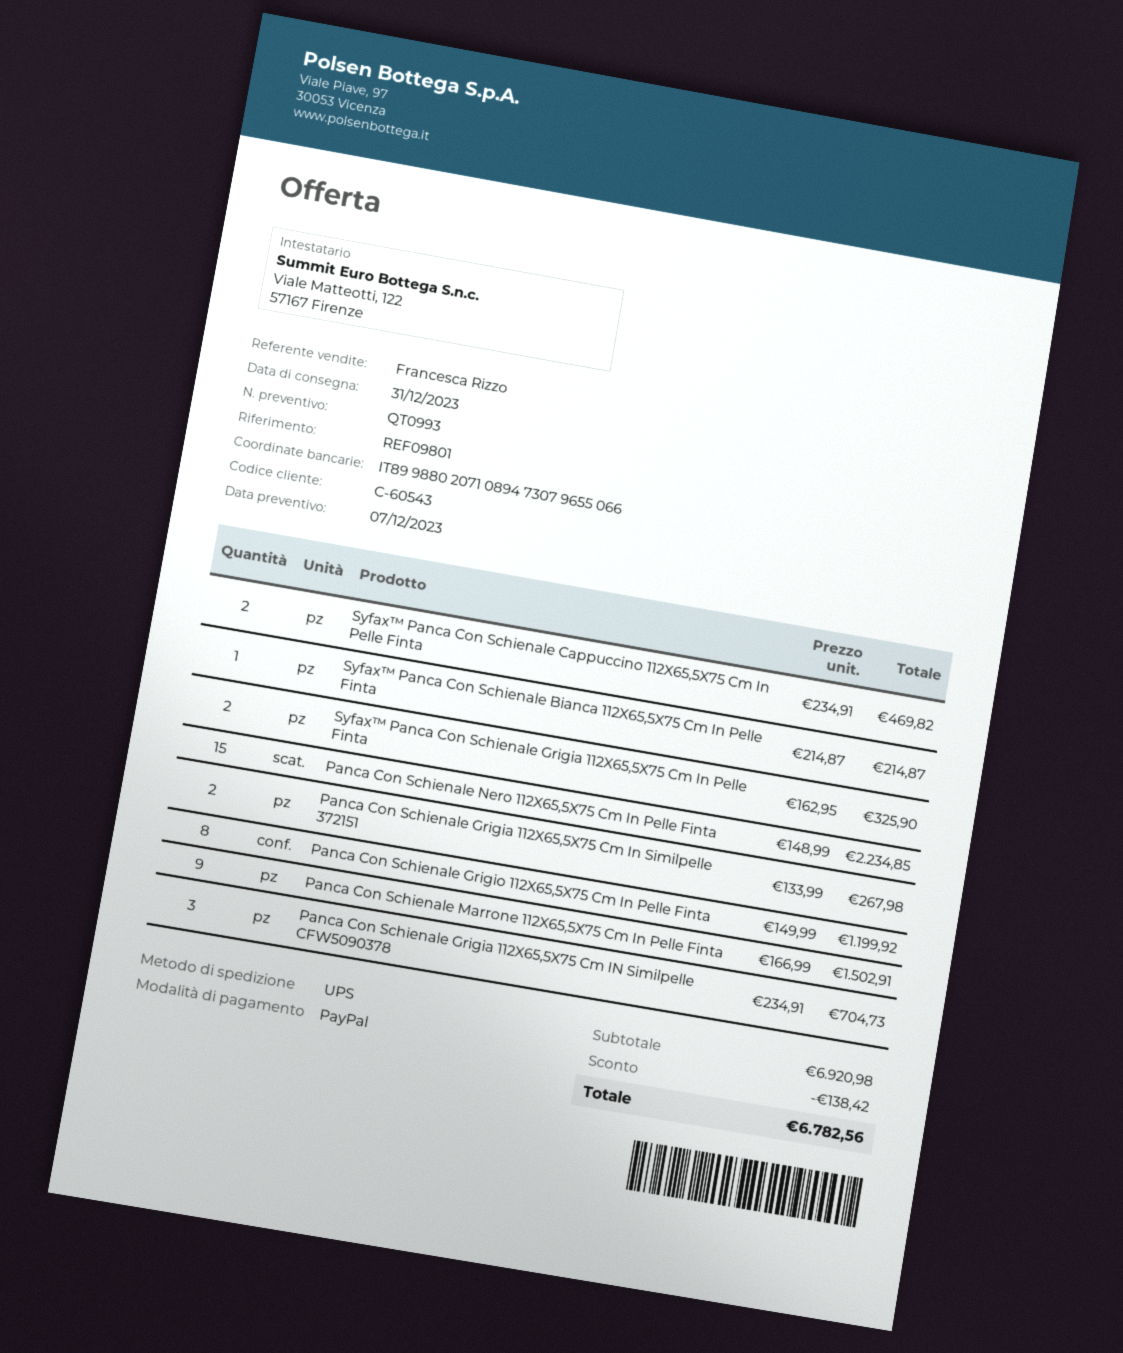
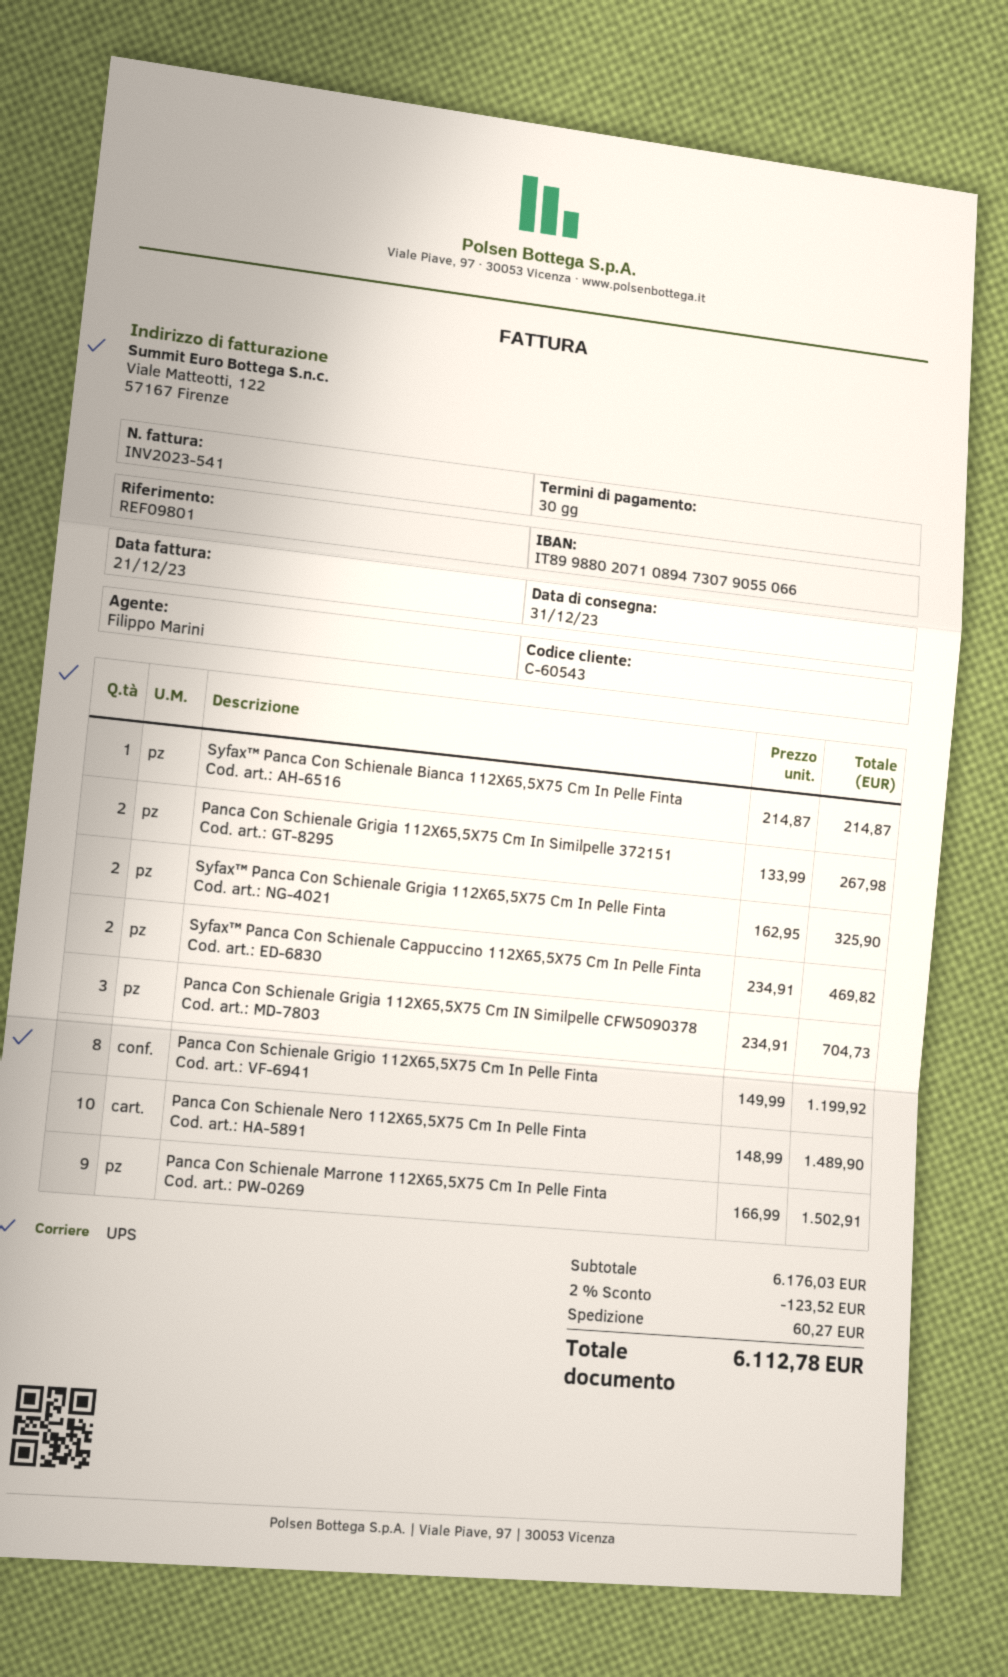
sales rep: Francesca Rizzo -> Filippo Marini
bank account: IT8998802071089473079655066 -> IT8998802071089473079055066
Panca Con Schienale Nero 112X65,5X75 Cm In Pelle Finta: 15 x 148.99 = 2234.85 -> 10 x 148.99 = 1489.90
subtotal: 6920.98 -> 6176.03
discount: 138.42 -> 123.52
shipping: none -> 60.27
total: 6782.56 -> 6112.78

